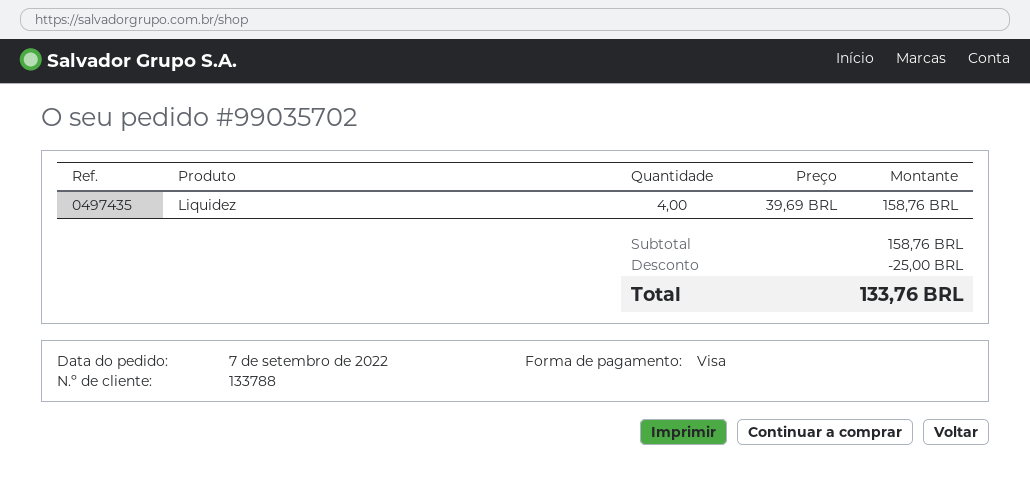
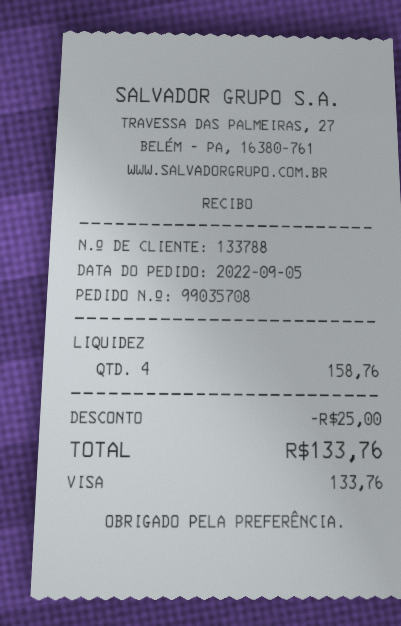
order number: 99035702 -> 99035708
order date: 2022-09-07 -> 2022-09-05

